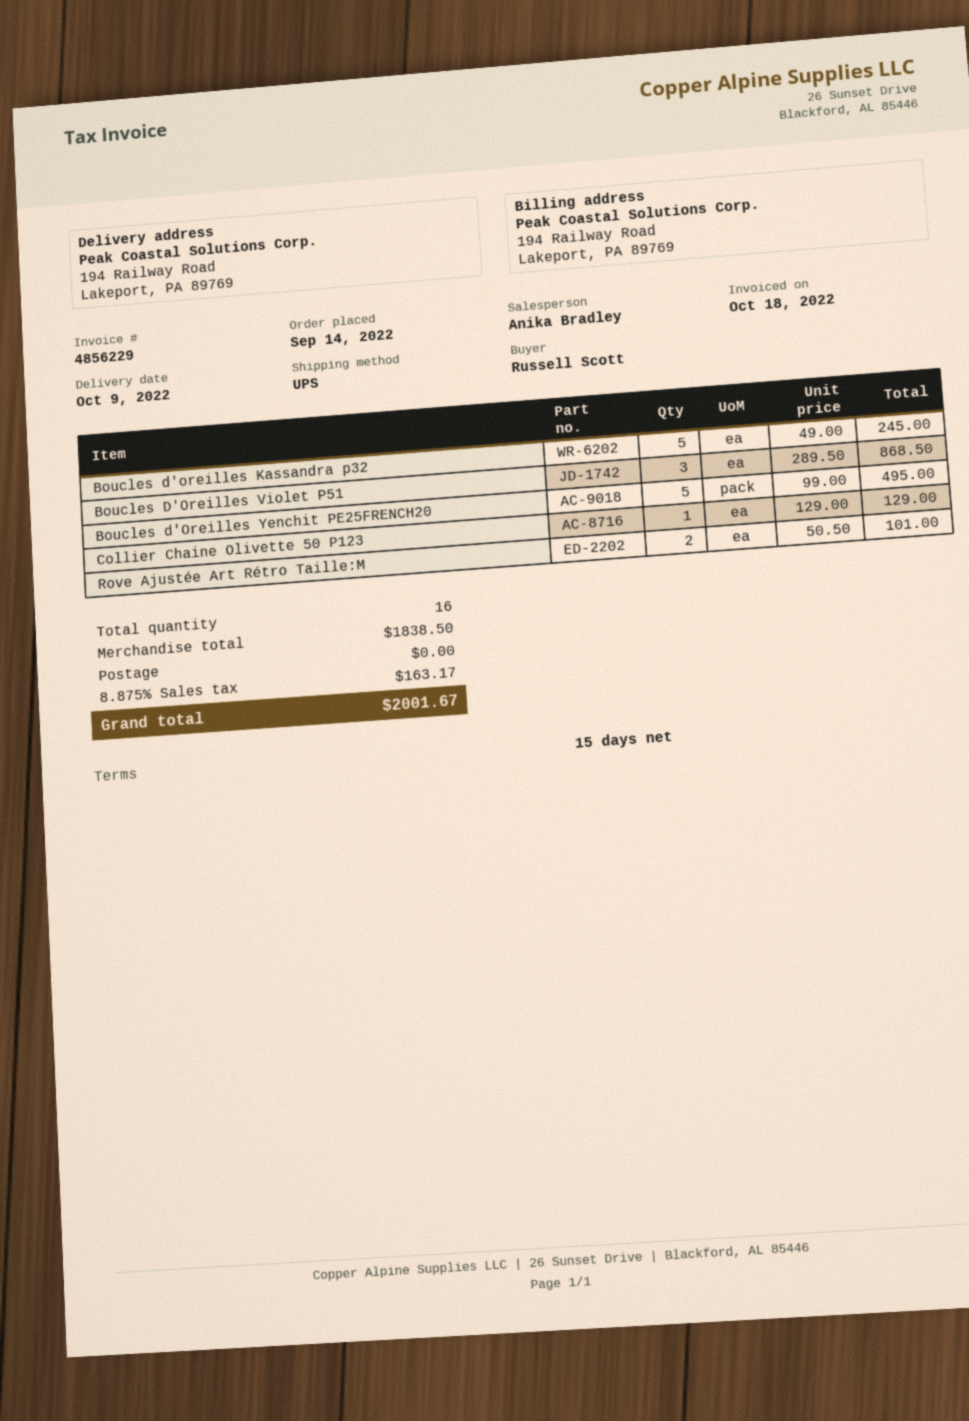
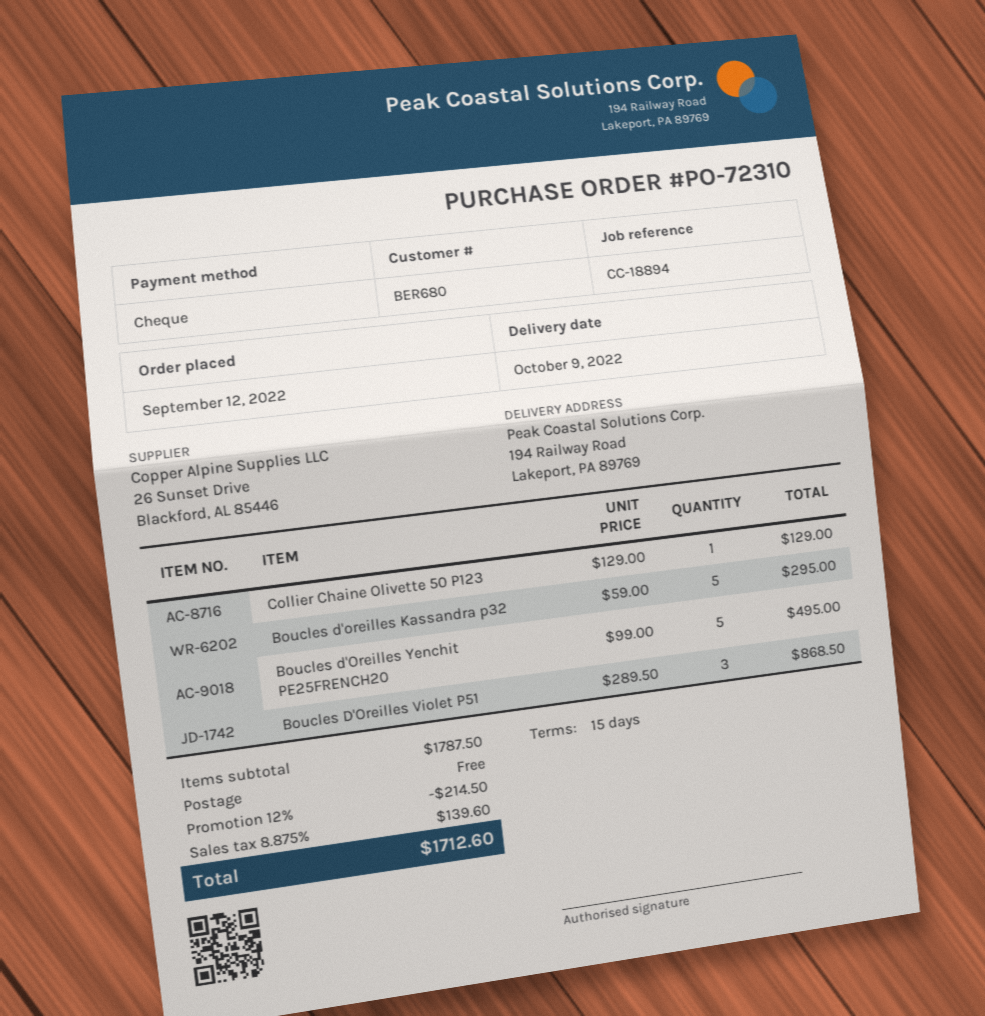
order date: 2022-09-14 -> 2022-09-12
Boucles d'oreilles Kassandra p32: 5 x 49.00 = 245.00 -> 5 x 59.00 = 295.00
Rove Ajustée Art Rétro Taille:M: 2 x 50.50 = 101.00 -> none
subtotal: 1838.50 -> 1787.50
discount: none -> 12% = 214.50
tax: 8.875% = 163.17 -> 8.875% = 139.60
total: 2001.67 -> 1712.60

